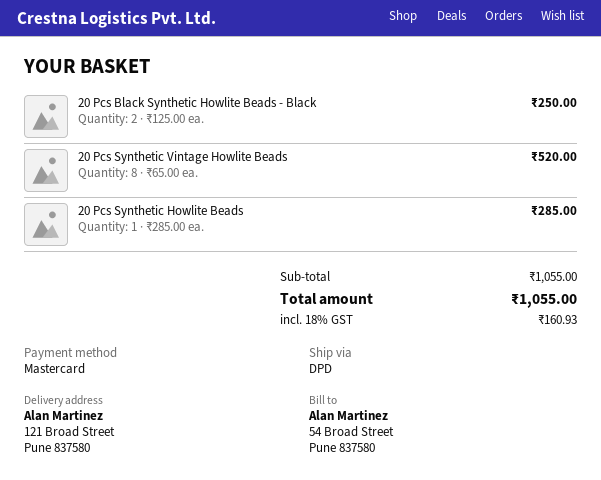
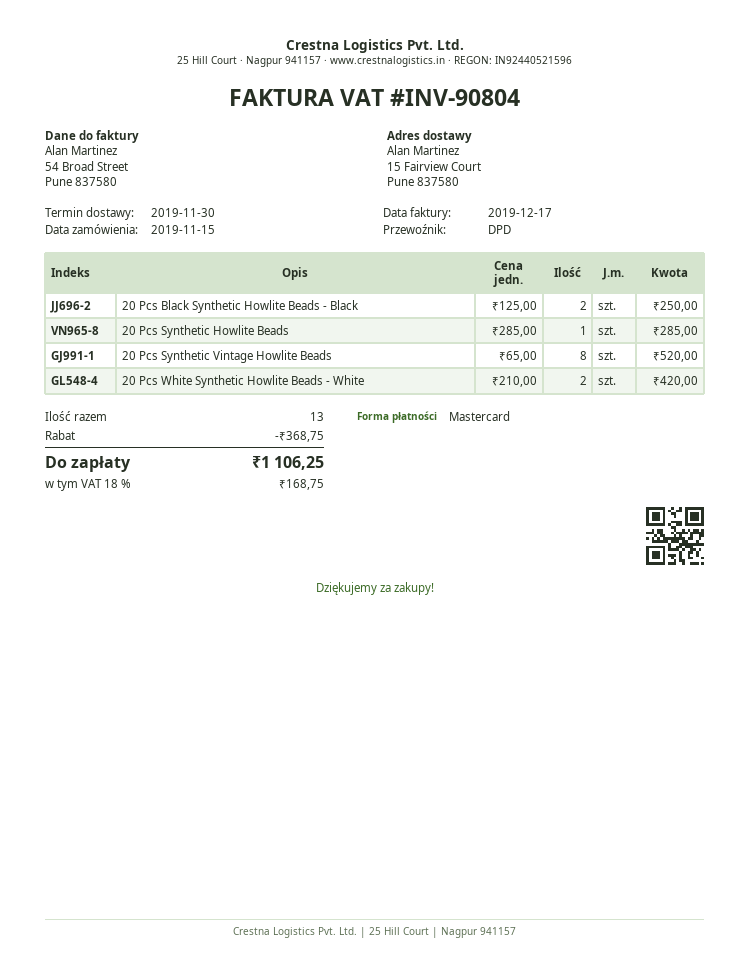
ship to: 121 Broad Street, Pune 837580 -> 15 Fairview Court, Pune 837580
20 Pcs White Synthetic Howlite Beads - White: none -> 2 x 210.00 = 420.00
discount: none -> 368.75
tax: 18% = 160.93 -> 18% = 168.75
total: 1055.00 -> 1106.25

